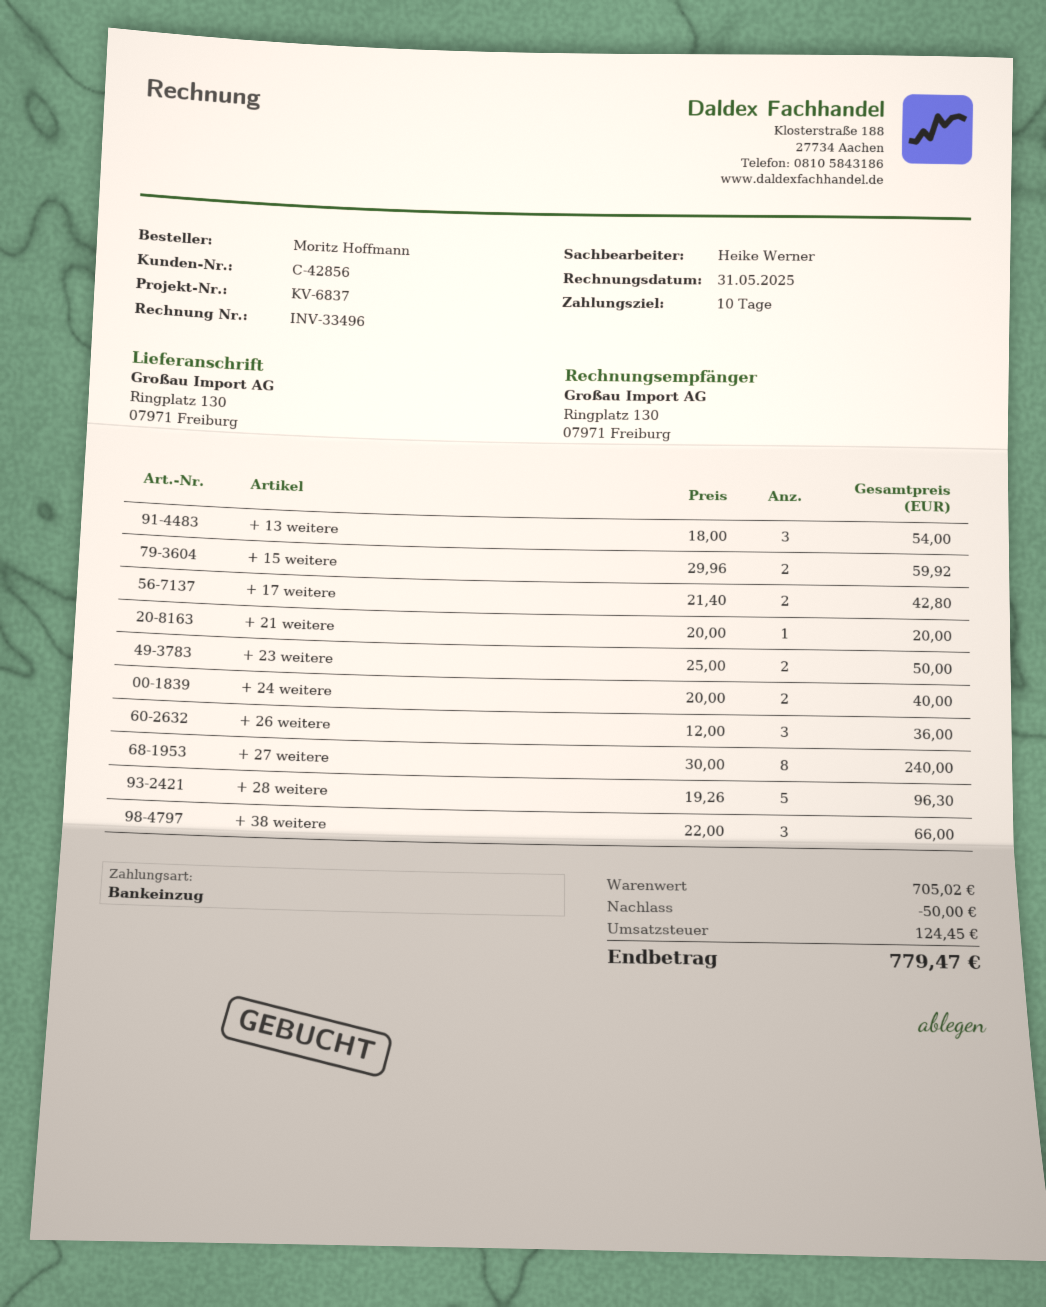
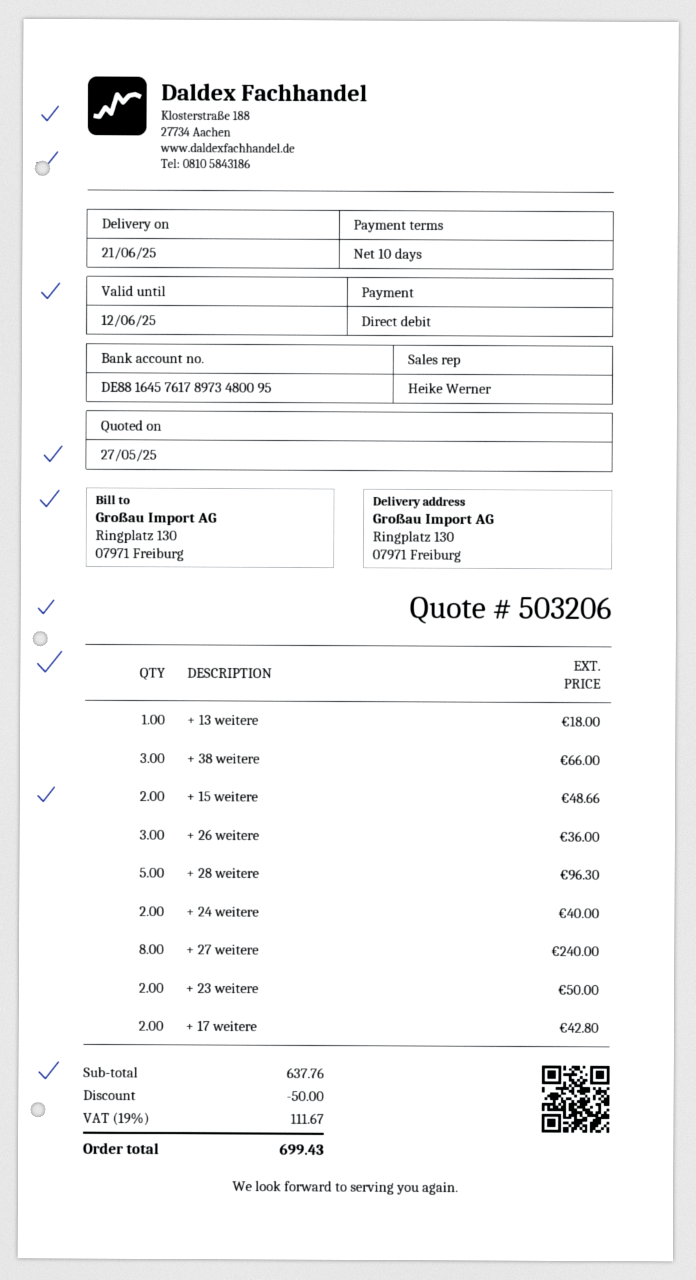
+ 13 weitere: 3 for 54.00 -> 1 for 18.00
+ 15 weitere: 2 for 59.92 -> 2 for 48.66
+ 21 weitere: 1 for 20.00 -> none
subtotal: 705.02 -> 637.76
tax: 124.45 -> 111.67
total: 779.47 -> 699.43

